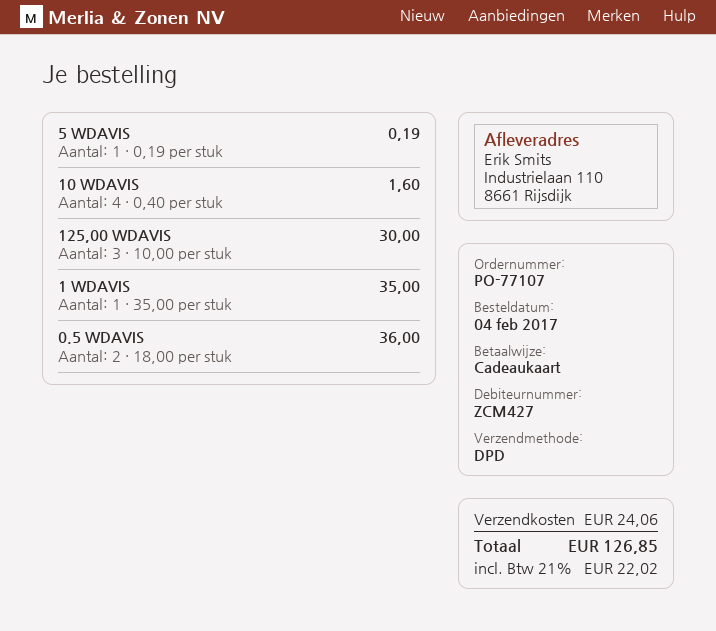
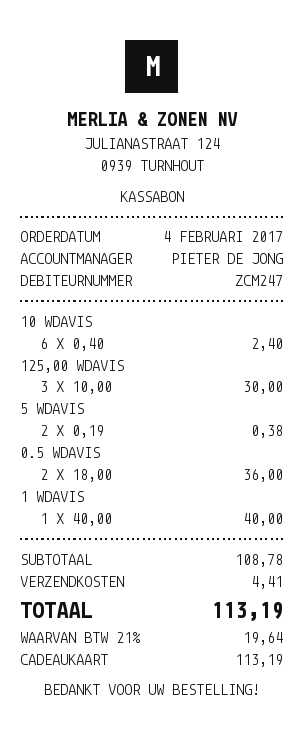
customer number: ZCM427 -> ZCM247
5 WDAVIS: 1 x 0.19 = 0.19 -> 2 x 0.19 = 0.38
10 WDAVIS: 4 x 0.40 = 1.60 -> 6 x 0.40 = 2.40
1 WDAVIS: 1 x 35.00 = 35.00 -> 1 x 40.00 = 40.00
shipping: 24.06 -> 4.41
tax: 21% = 22.02 -> 21% = 19.64
total: 126.85 -> 113.19

